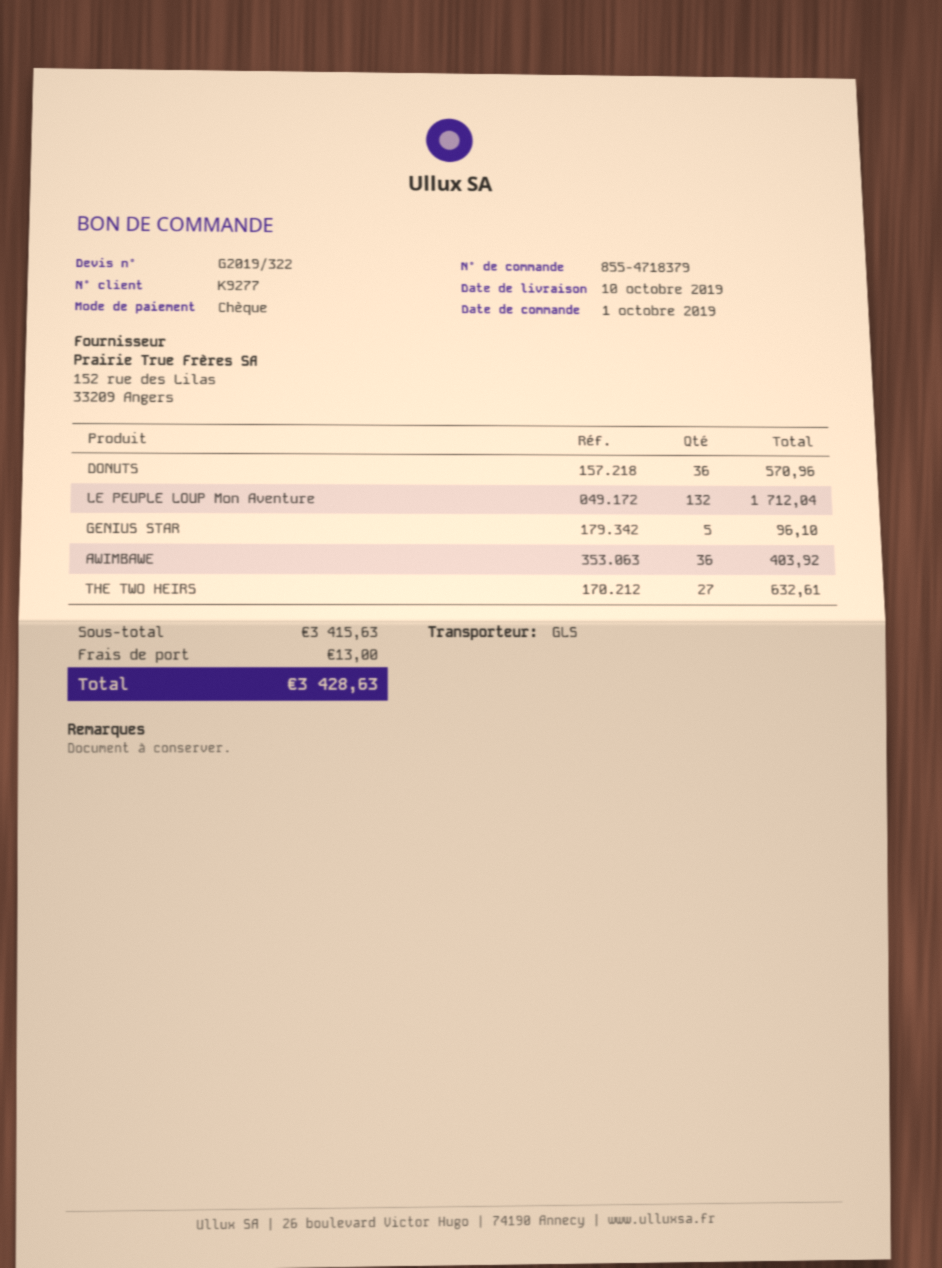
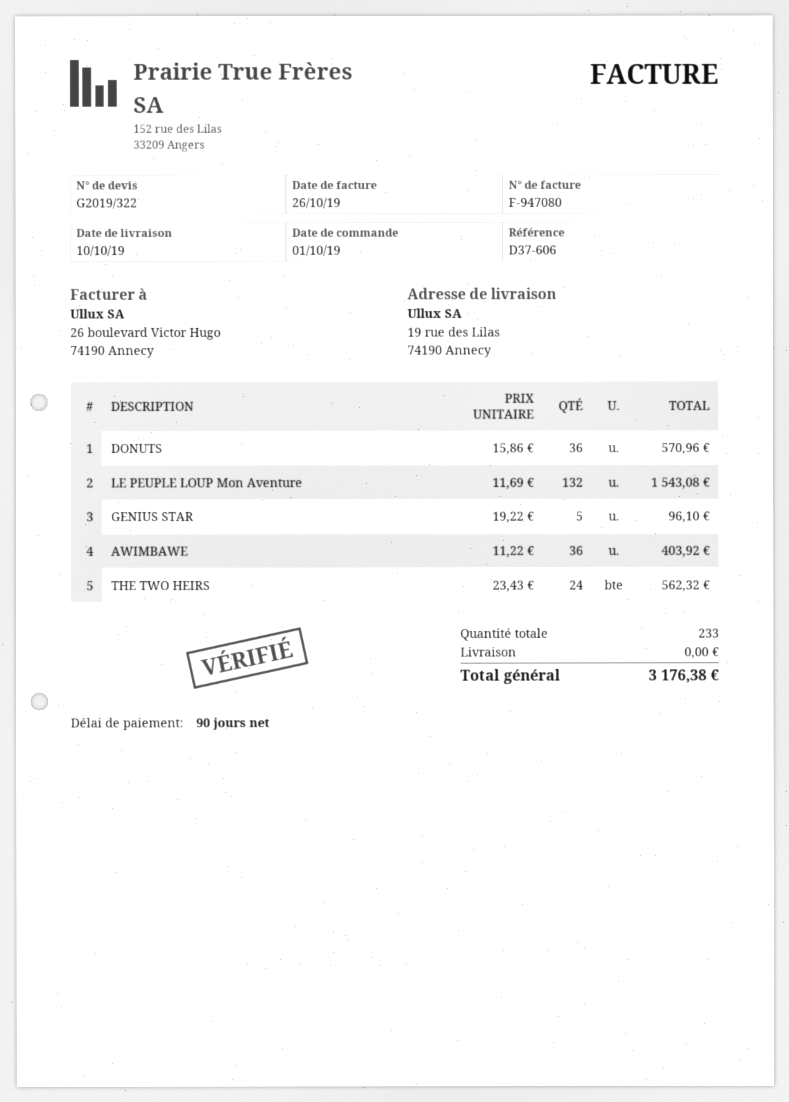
LE PEUPLE LOUP Mon Aventure: 132 for 1712.04 -> 132 for 1543.08
THE TWO HEIRS: 27 for 632.61 -> 24 for 562.32
shipping: 13.00 -> 0.00
total: 3428.63 -> 3176.38

